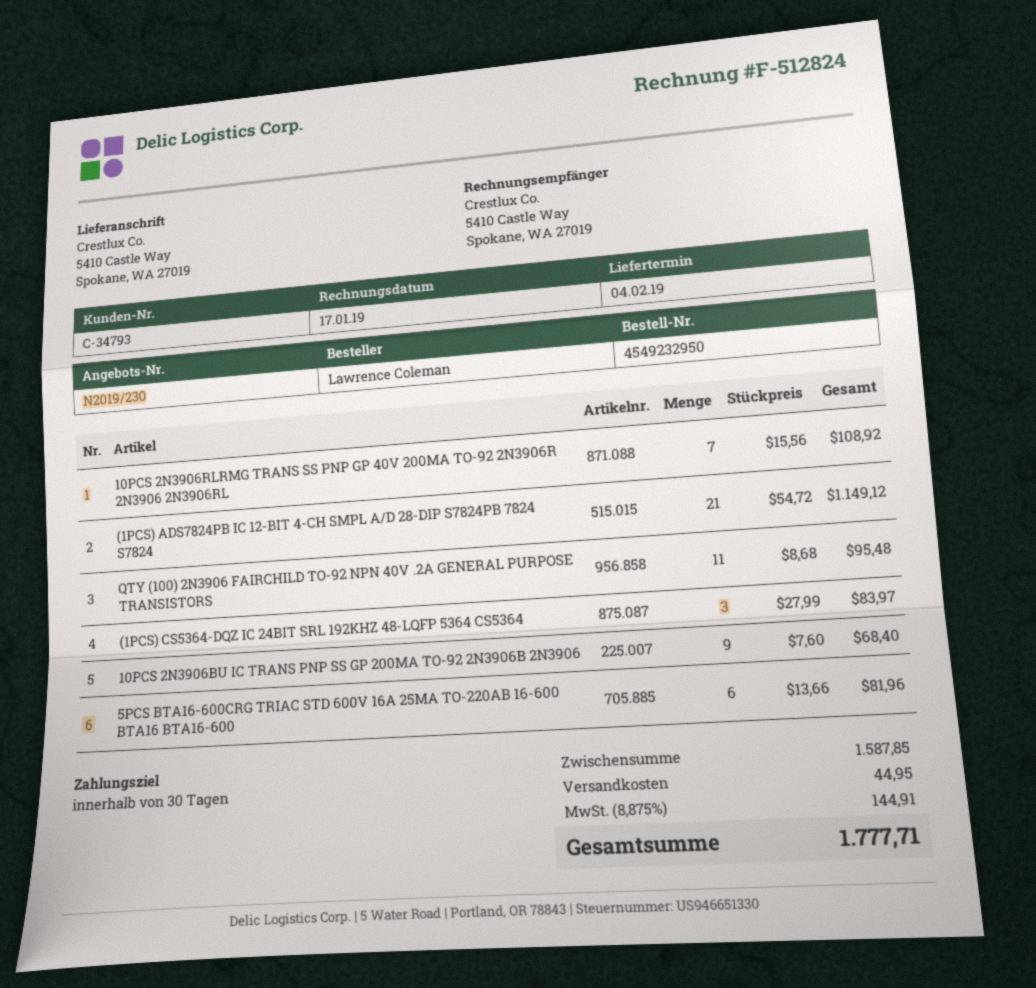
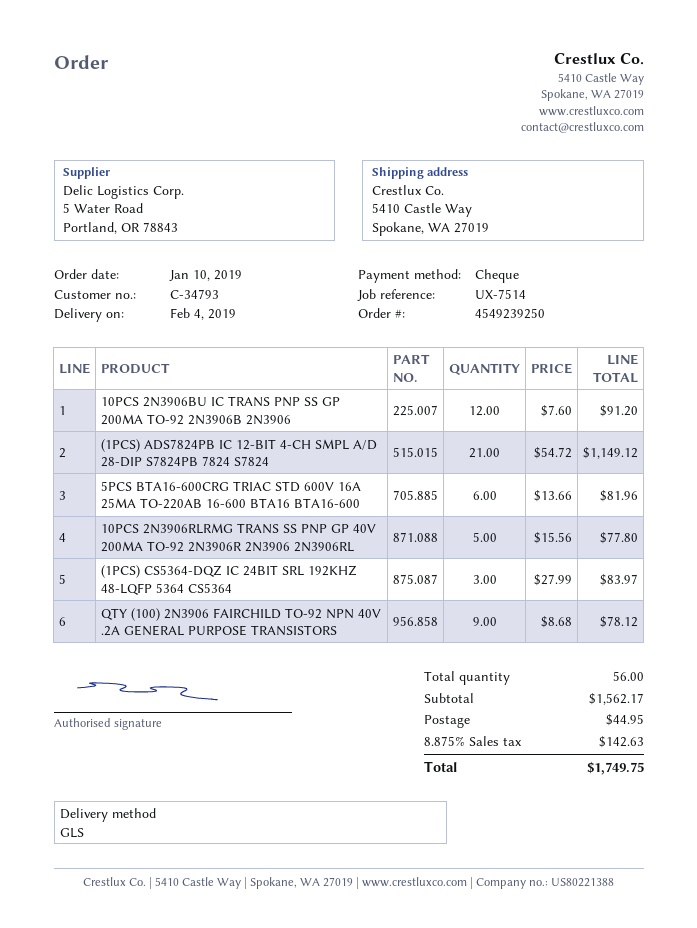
order number: 4549232950 -> 4549239250
10PCS 2N3906RLRMG TRANS SS PNP GP 40V 200MA TO-92 2N3906R 2N3906 2N3906RL: 7 x 15.56 = 108.92 -> 5 x 15.56 = 77.80
QTY (100) 2N3906 FAIRCHILD TO-92 NPN 40V .2A GENERAL PURPOSE TRANSISTORS: 11 x 8.68 = 95.48 -> 9 x 8.68 = 78.12
10PCS 2N3906BU IC TRANS PNP SS GP 200MA TO-92 2N3906B 2N3906: 9 x 7.60 = 68.40 -> 12 x 7.60 = 91.20
subtotal: 1587.85 -> 1562.17
tax: 8.875% = 144.91 -> 8.875% = 142.63
total: 1777.71 -> 1749.75

